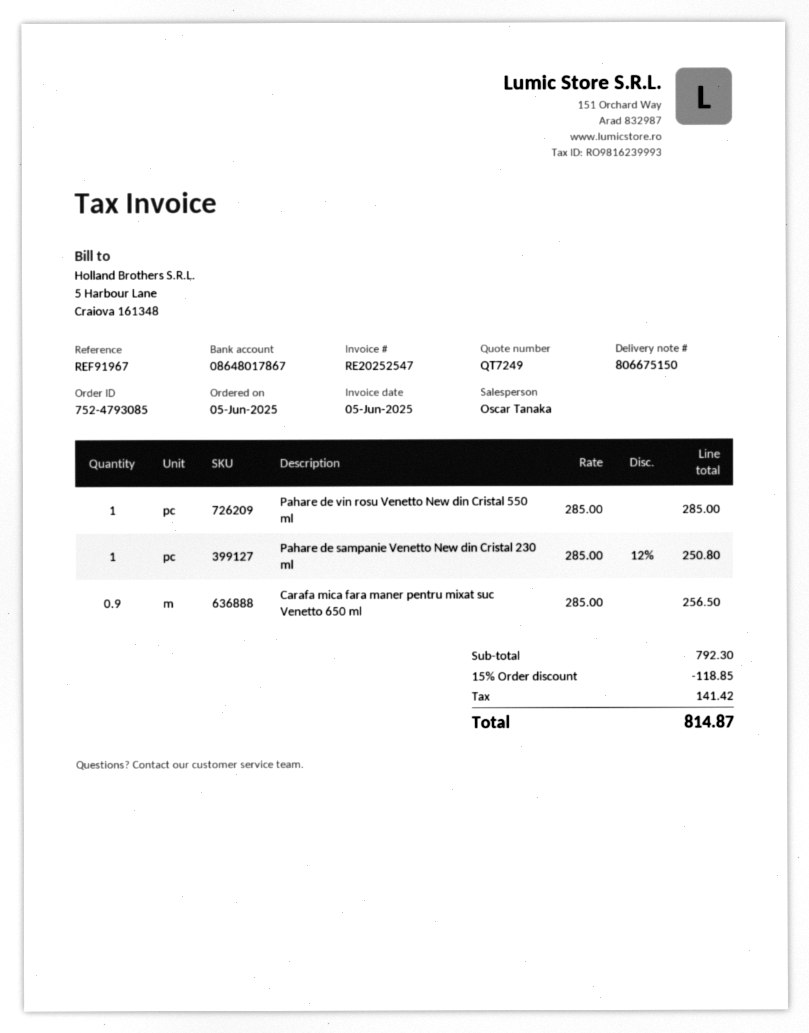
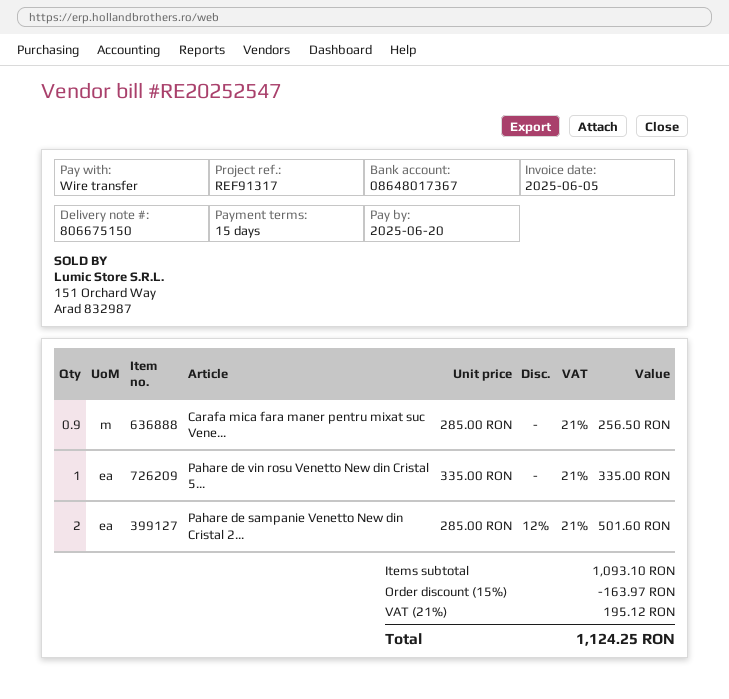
reference: REF91967 -> REF91317
bank account: 08648017867 -> 08648017367
Pahare de vin rosu Venetto New din Cristal 550 ml: 1 x 285.00 = 285.00 -> 1 x 335.00 = 335.00
Pahare de sampanie Venetto New din Cristal 230 ml: 1 x 285.00 - 12% = 250.80 -> 2 x 285.00 - 12% = 501.60
subtotal: 792.30 -> 1093.10
discount: 15% = 118.85 -> 15% = 163.97
tax: 141.42 -> 195.12
total: 814.87 -> 1124.25

